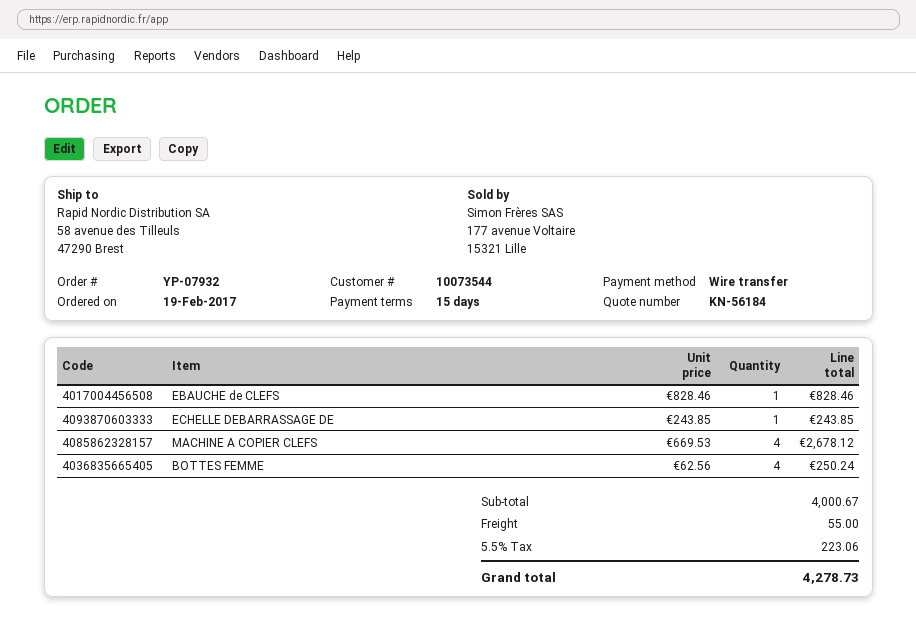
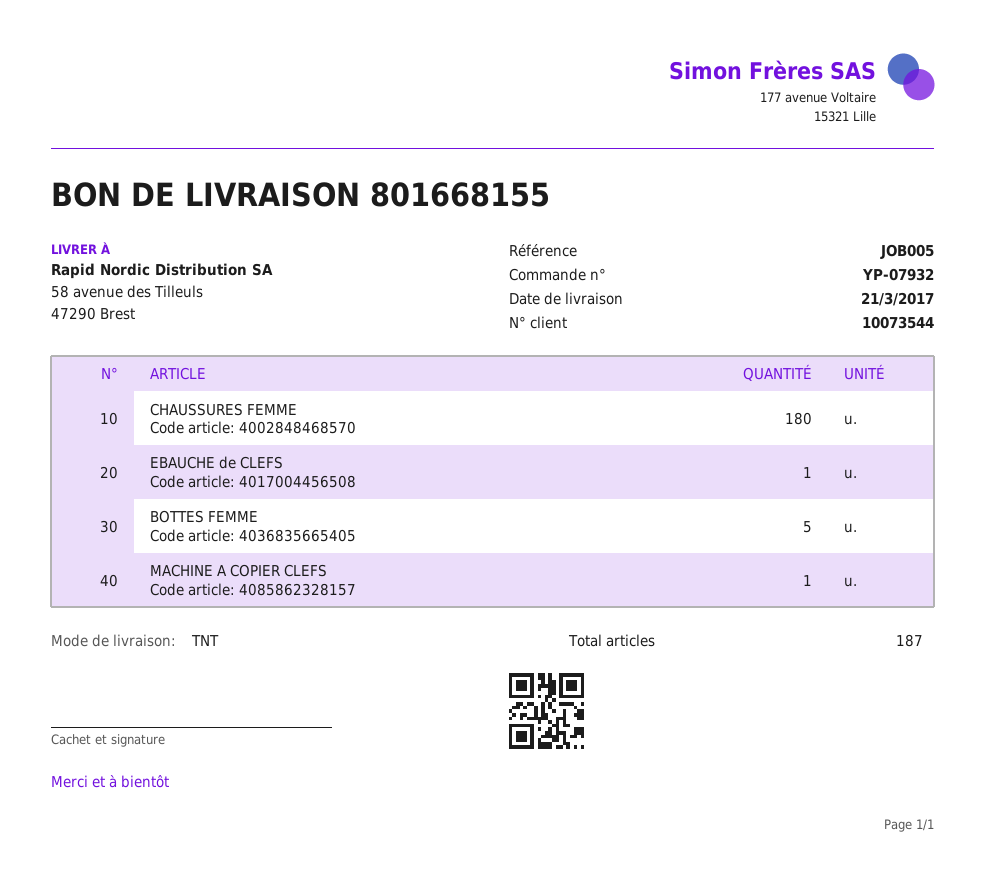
ECHELLE DEBARRASSAGE DE: 1 -> none
MACHINE A COPIER CLEFS: 4 -> 1
BOTTES FEMME: 4 -> 5
CHAUSSURES FEMME: none -> 180

